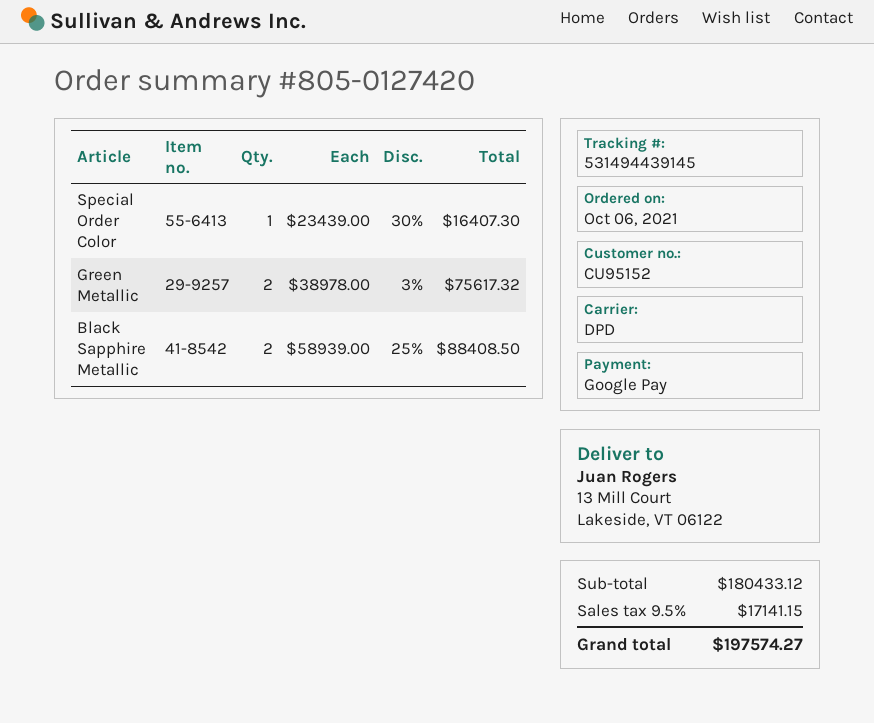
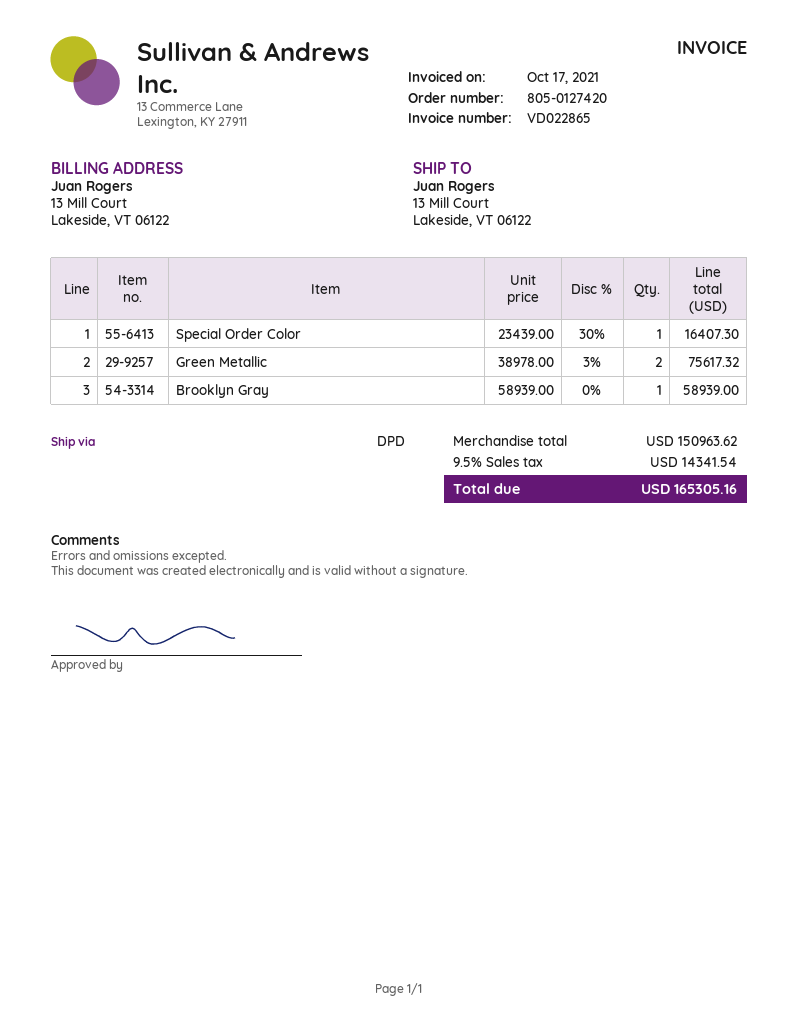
Black Sapphire Metallic: 2 x 58939.00 - 25% = 88408.50 -> none
Brooklyn Gray: none -> 1 x 58939.00 = 58939.00
subtotal: 180433.12 -> 150963.62
tax: 9.5% = 17141.15 -> 9.5% = 14341.54
total: 197574.27 -> 165305.16

